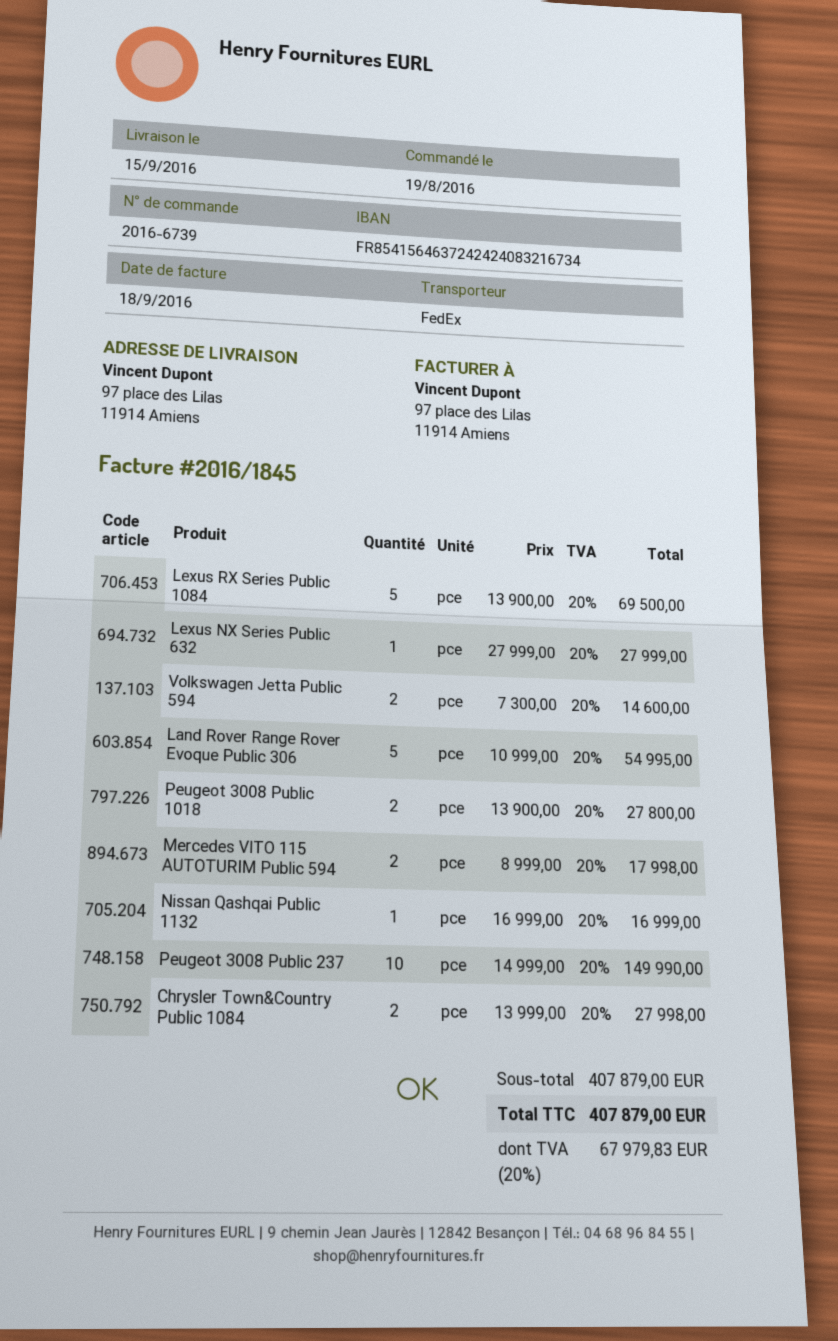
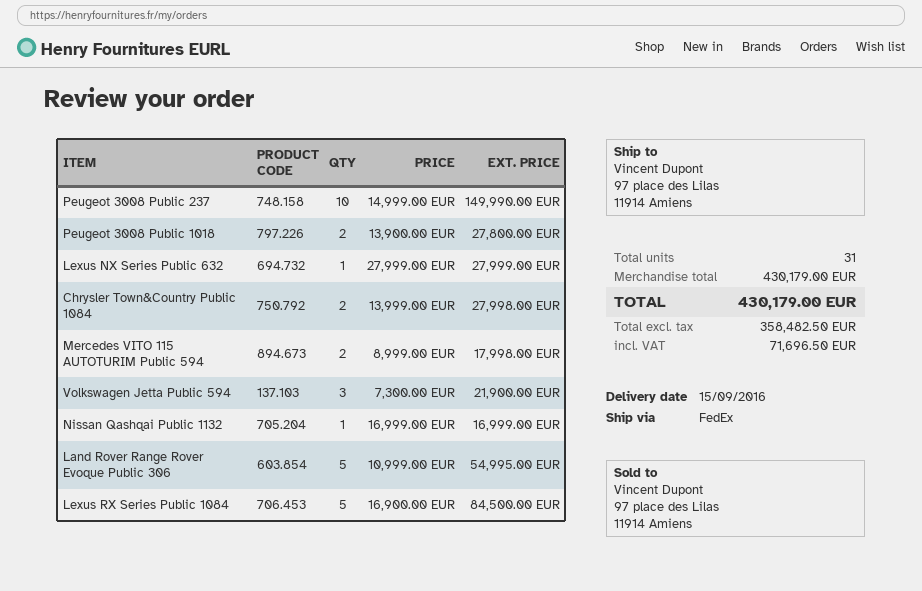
Lexus RX Series Public 1084: 5 x 13900.00 = 69500.00 -> 5 x 16900.00 = 84500.00
Volkswagen Jetta Public 594: 2 x 7300.00 = 14600.00 -> 3 x 7300.00 = 21900.00
subtotal: 407879.00 -> 430179.00
tax: 67979.83 -> 71696.50
total: 407879.00 -> 430179.00

